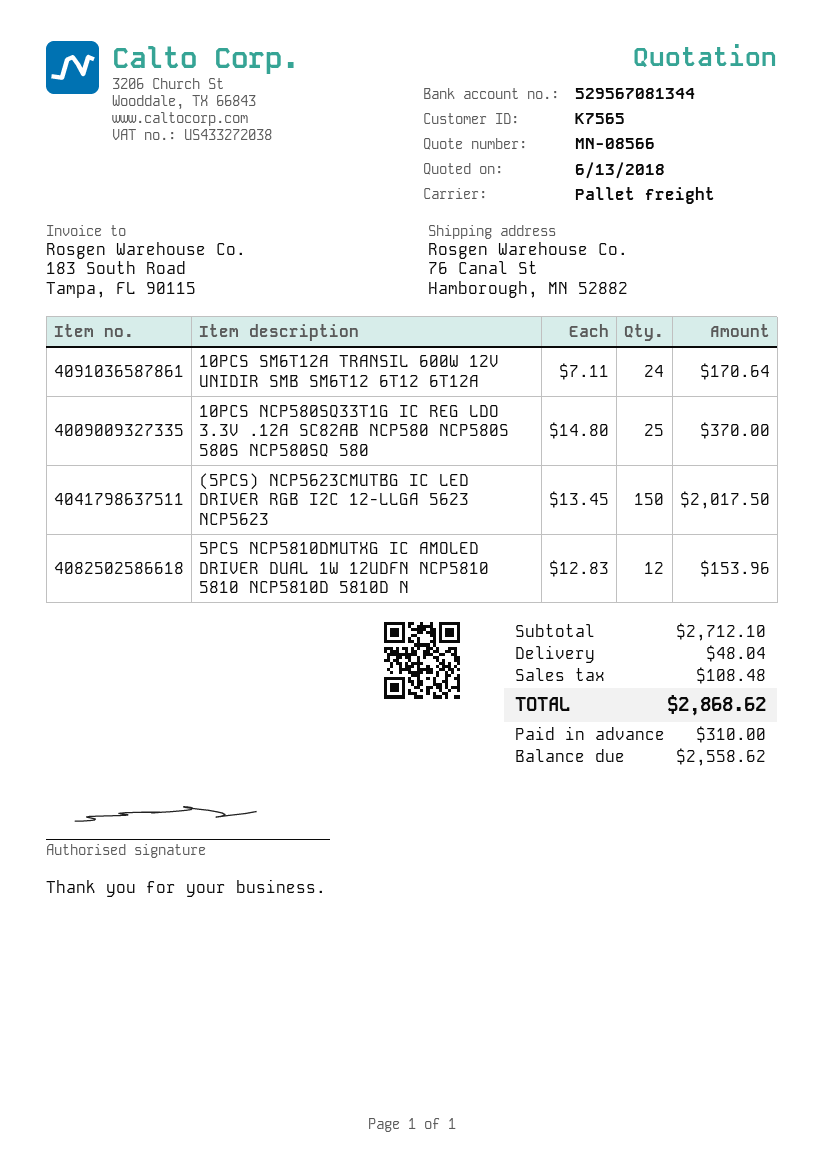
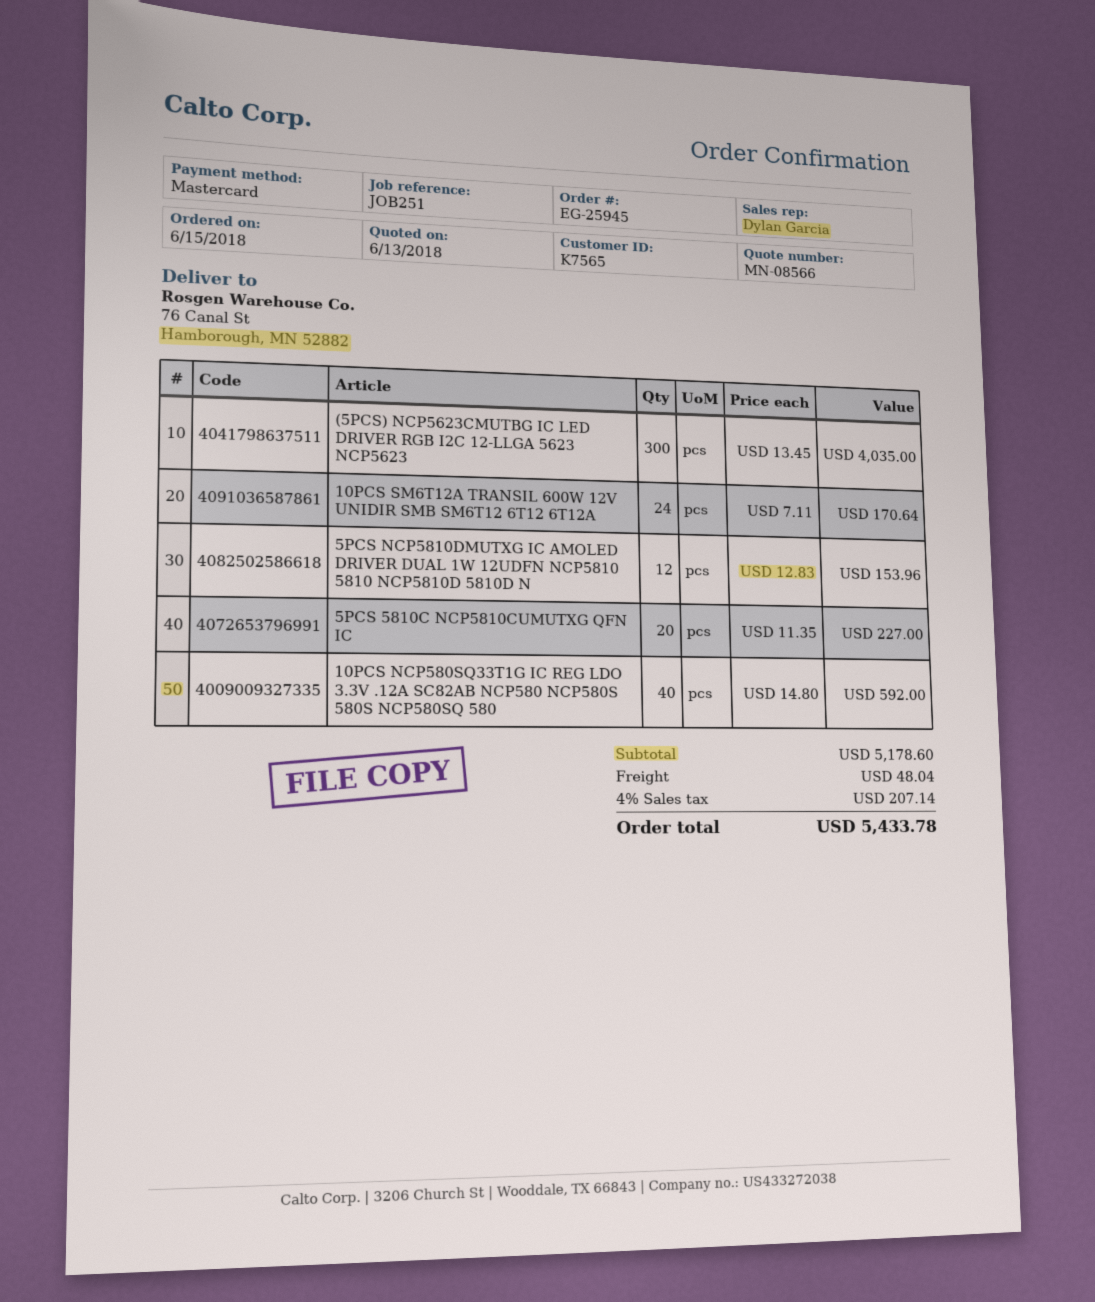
10PCS NCP580SQ33T1G IC REG LDO 3.3V .12A SC82AB NCP580 NCP580S 580S NCP580SQ 580: 25 x 14.80 = 370.00 -> 40 x 14.80 = 592.00
(5PCS) NCP5623CMUTBG IC LED DRIVER RGB I2C 12-LLGA 5623 NCP5623: 150 x 13.45 = 2017.50 -> 300 x 13.45 = 4035.00
5PCS 5810C NCP5810CUMUTXG QFN IC: none -> 20 x 11.35 = 227.00
subtotal: 2712.10 -> 5178.60
tax: 108.48 -> 207.14
total: 2868.62 -> 5433.78

